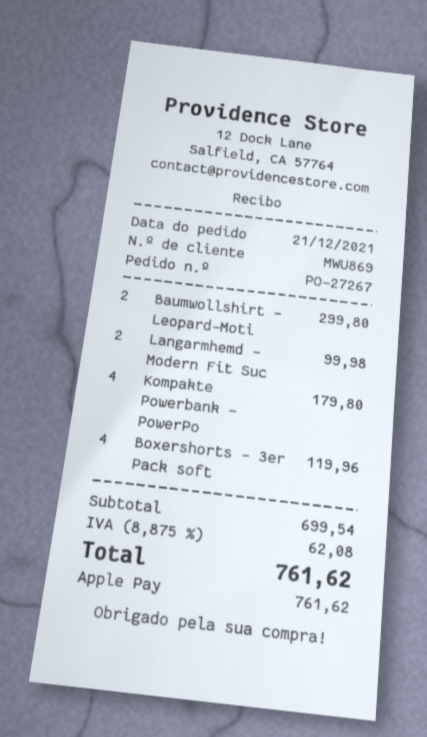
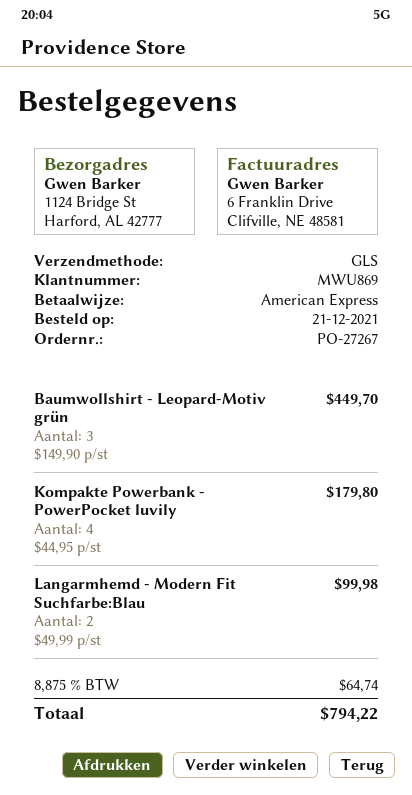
payment method: Apple Pay -> American Express
Baumwollshirt - Leopard-Moti: 2 for 299.80 -> 3 for 449.70
Boxershorts - 3er Pack soft: 4 for 119.96 -> none
tax: 8.875% = 62.08 -> 8.875% = 64.74
total: 761.62 -> 794.22

